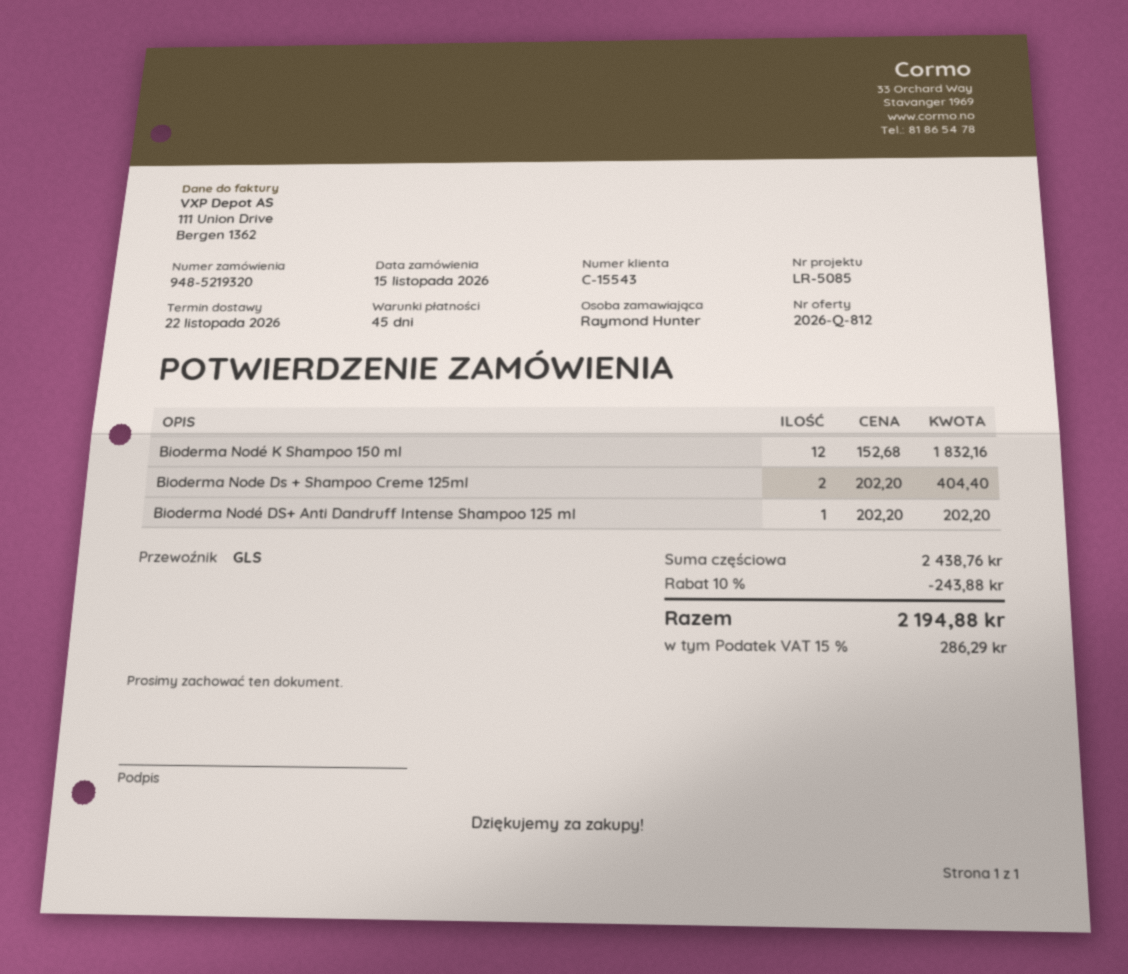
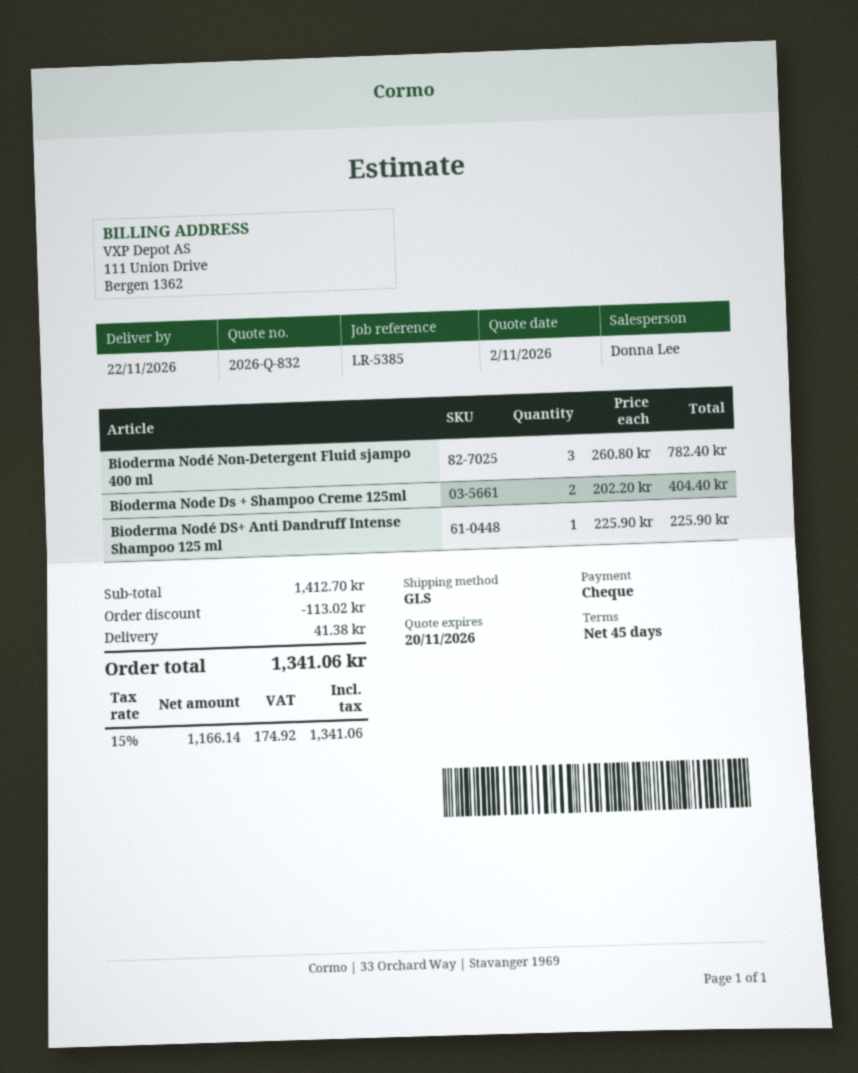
quote number: 2026-Q-812 -> 2026-Q-832
reference: LR-5085 -> LR-5385
Bioderma Nodé K Shampoo 150 ml: 12 x 152.68 = 1832.16 -> none
Bioderma Nodé DS+ Anti Dandruff Intense Shampoo 125 ml: 1 x 202.20 = 202.20 -> 1 x 225.90 = 225.90
Bioderma Nodé Non-Detergent Fluid sjampo 400 ml: none -> 3 x 260.80 = 782.40
subtotal: 2438.76 -> 1412.70
discount: 243.88 -> 113.02
shipping: none -> 41.38
tax: 15% = 286.29 -> 15% = 174.92
total: 2194.88 -> 1341.06

